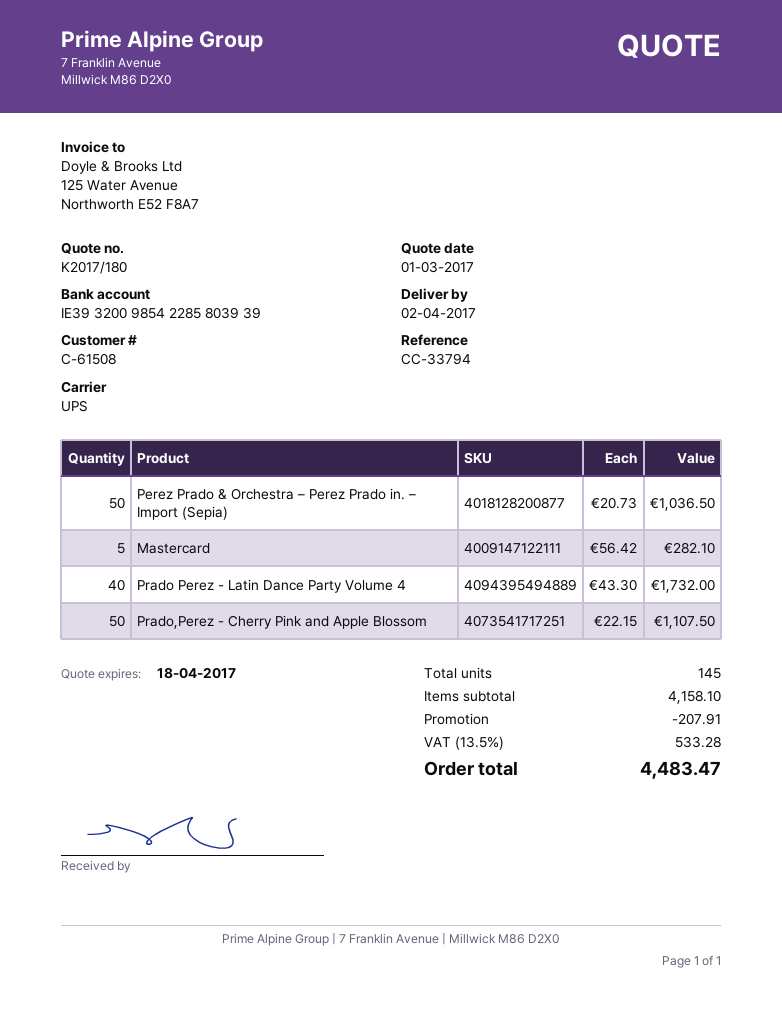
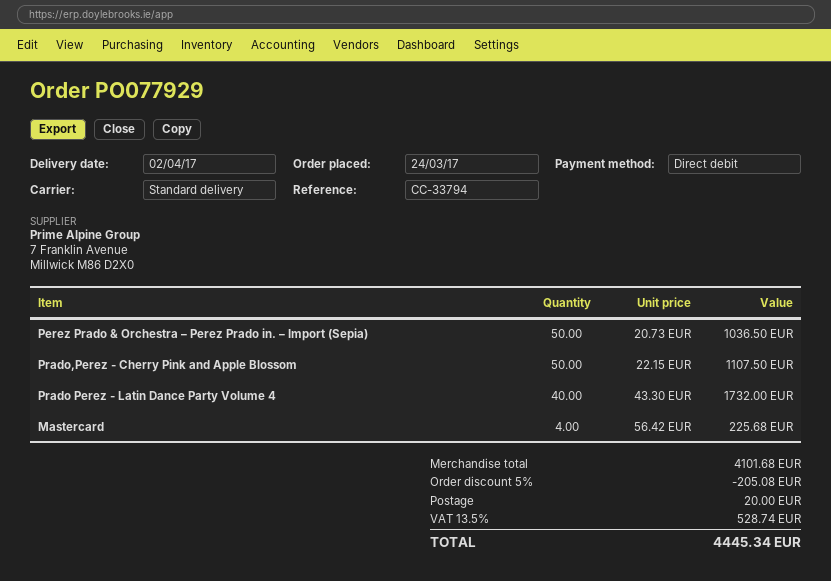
shipping method: UPS -> standard
Mastercard: 5 x 56.42 = 282.10 -> 4 x 56.42 = 225.68
subtotal: 4158.10 -> 4101.68
discount: 207.91 -> 205.08
shipping: none -> 20.00
tax: 13.5% = 533.28 -> 13.5% = 528.74
total: 4483.47 -> 4445.34

